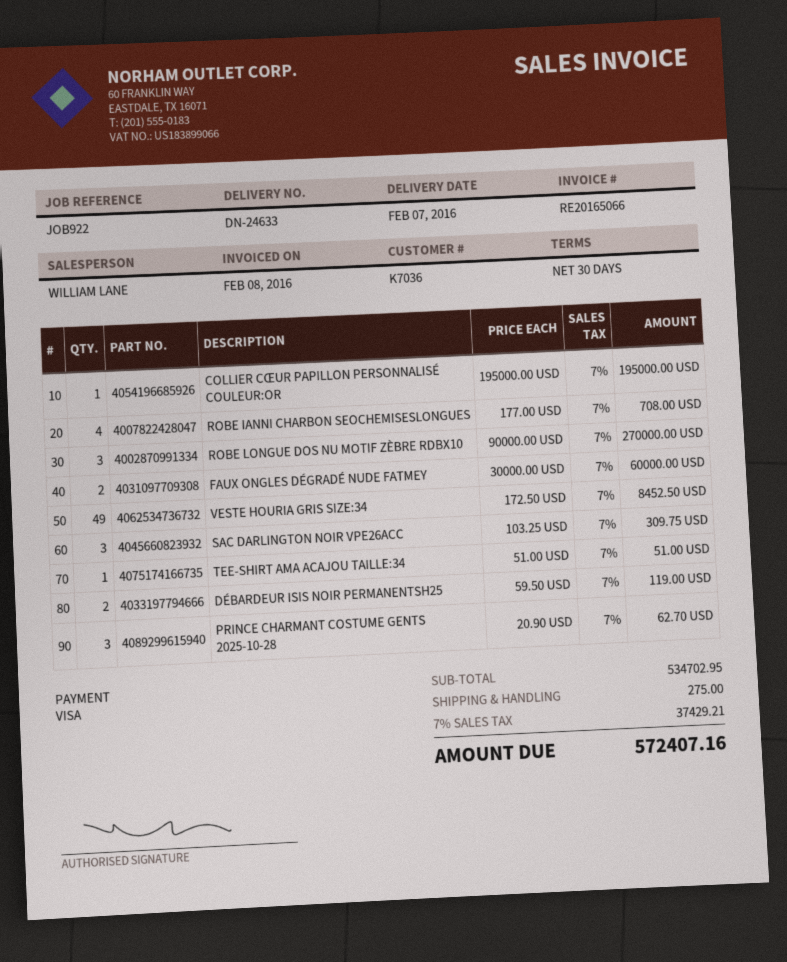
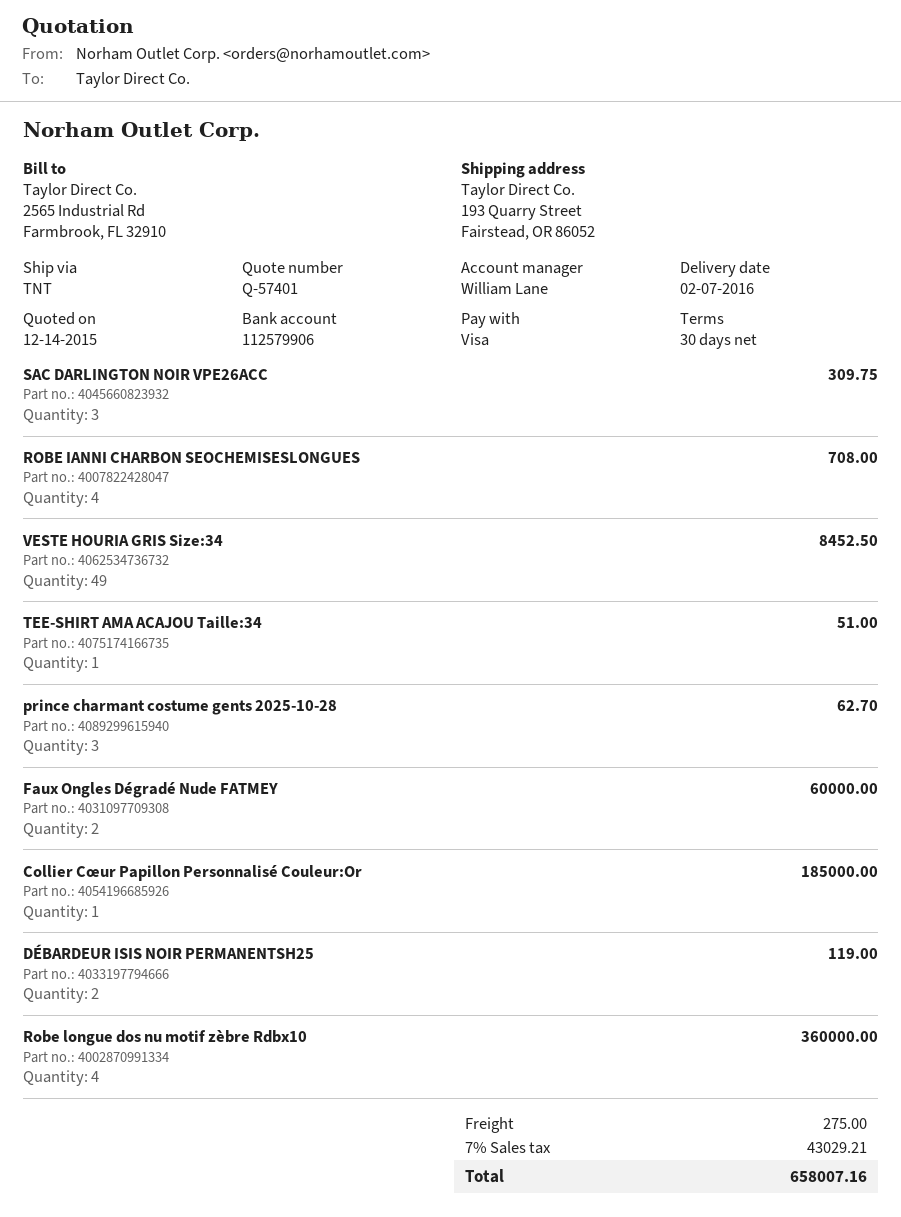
COLLIER CŒUR PAPILLON PERSONNALISÉ COULEUR:OR: 1 for 195000.00 -> 1 for 185000.00
ROBE LONGUE DOS NU MOTIF ZÈBRE RDBX10: 3 for 270000.00 -> 4 for 360000.00
tax: 7% = 37429.21 -> 7% = 43029.21
total: 572407.16 -> 658007.16

